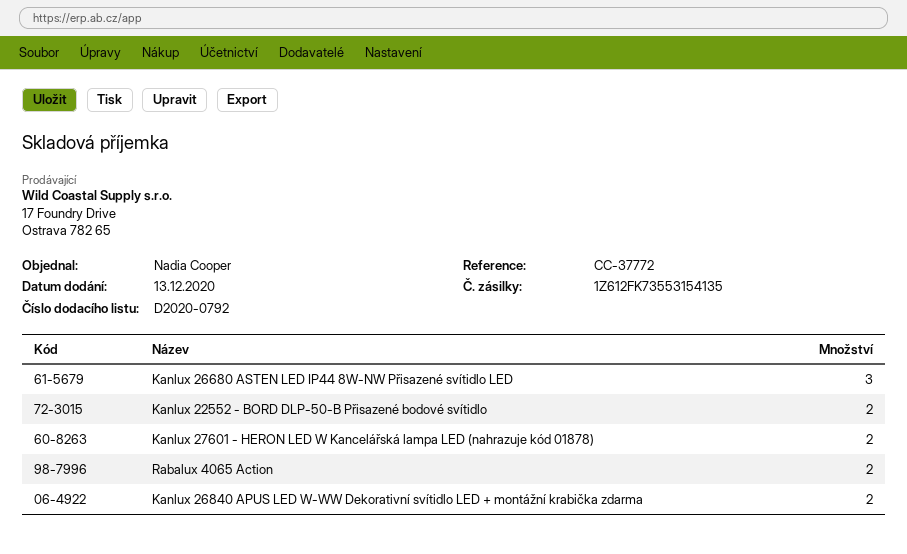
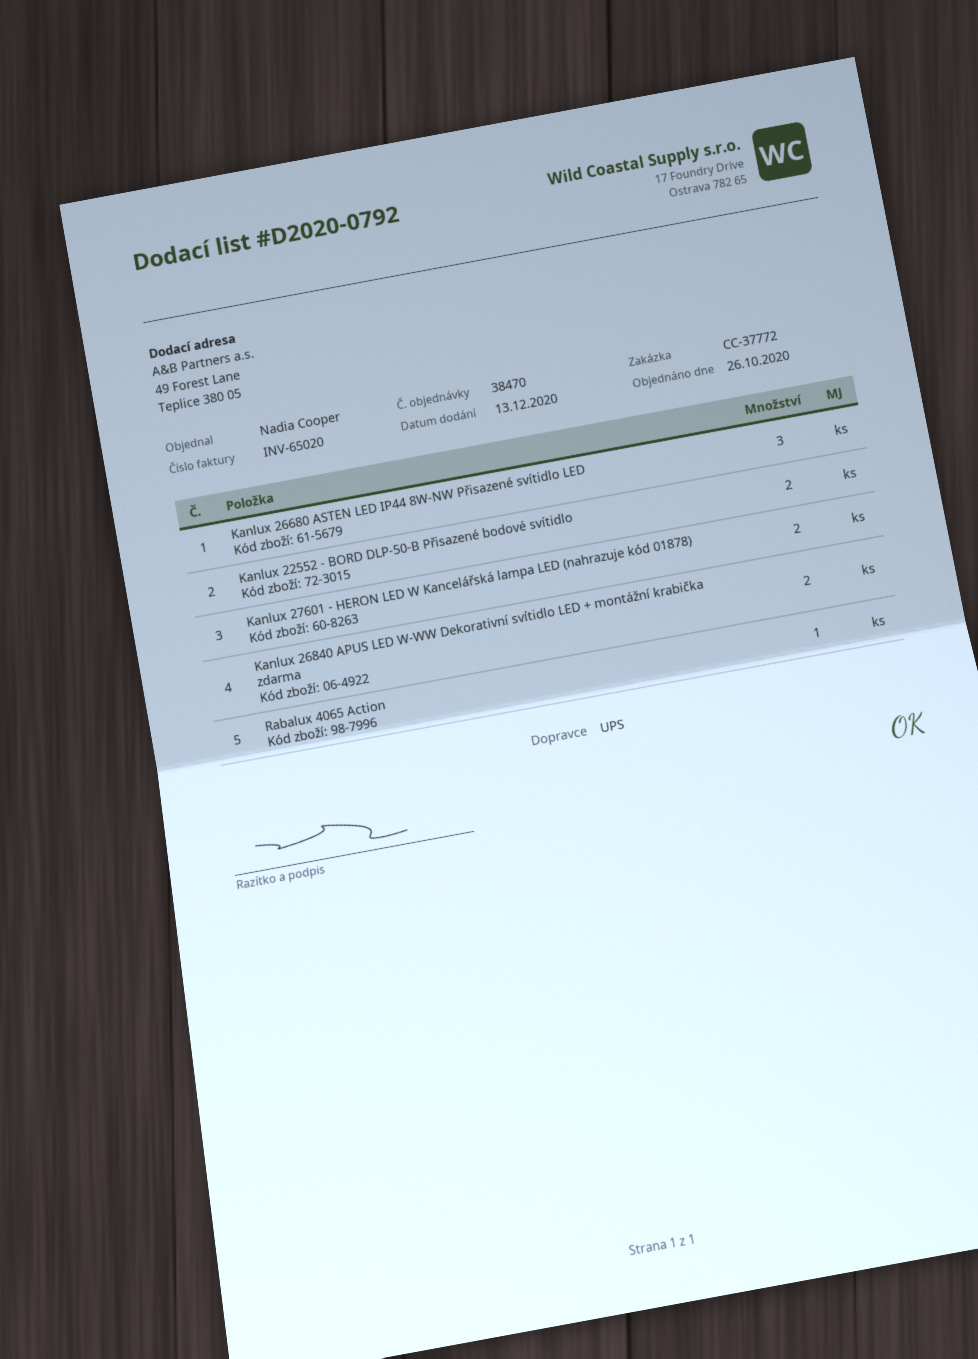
Rabalux 4065 Action: 2 -> 1

